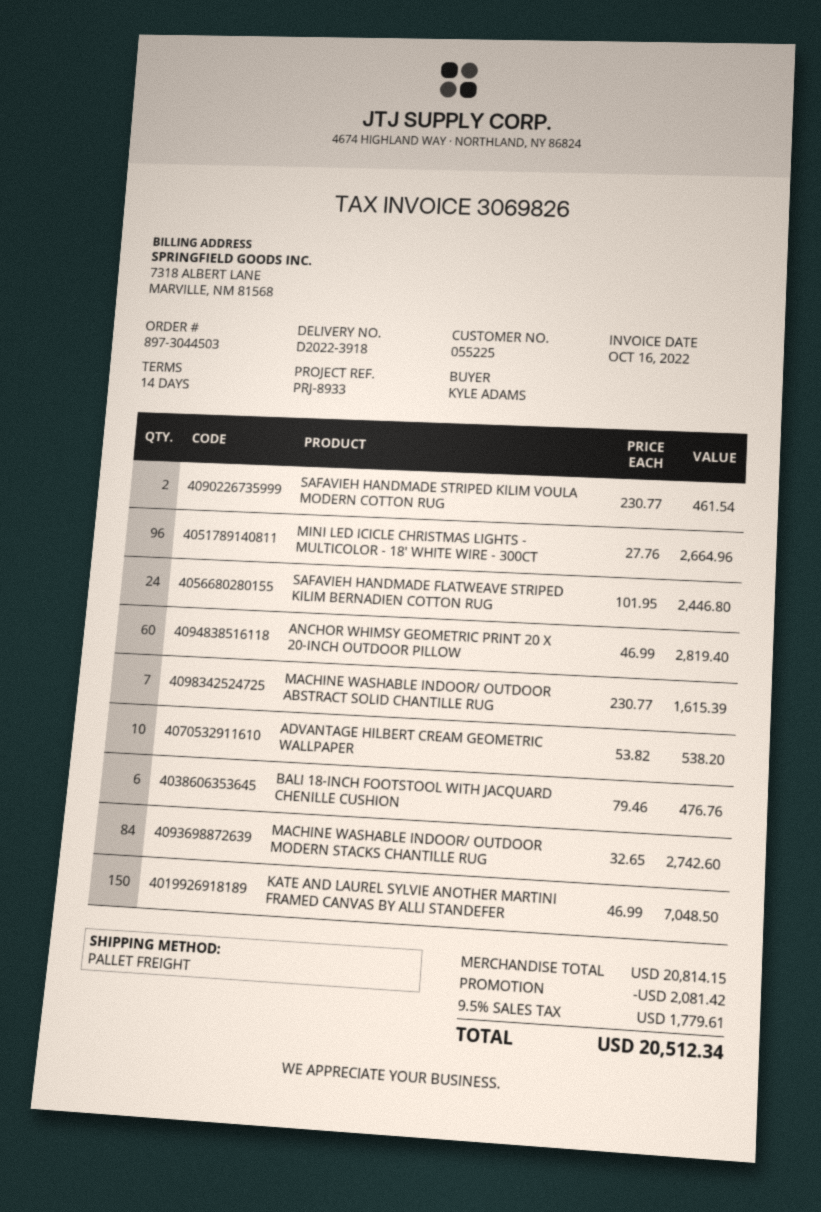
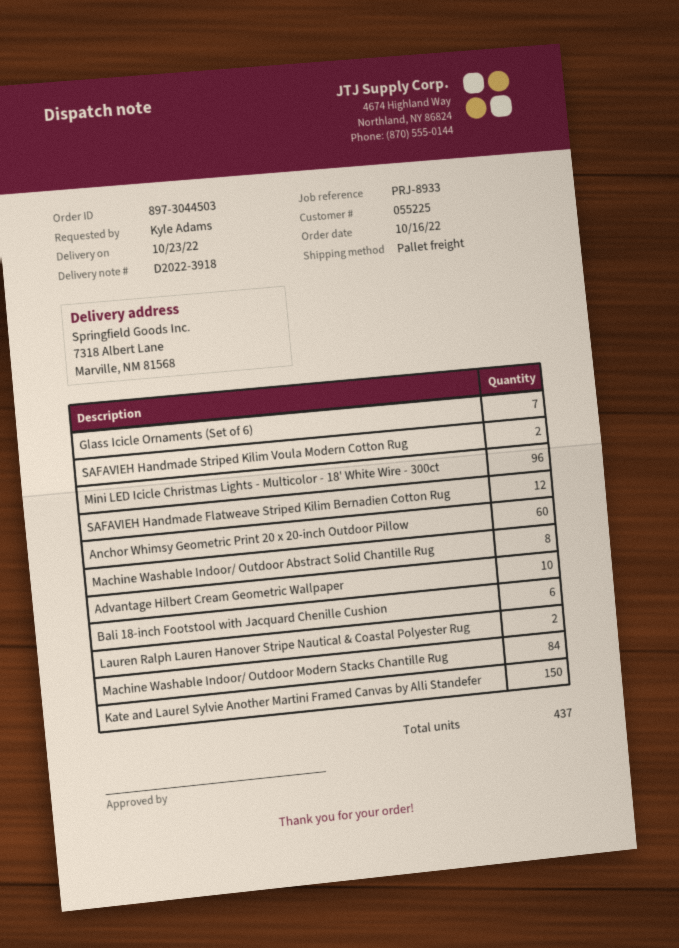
SAFAVIEH HANDMADE FLATWEAVE STRIPED KILIM BERNADIEN COTTON RUG: 24 -> 12
MACHINE WASHABLE INDOOR/ OUTDOOR ABSTRACT SOLID CHANTILLE RUG: 7 -> 8
Glass Icicle Ornaments (Set of 6): none -> 7
Lauren Ralph Lauren Hanover Stripe Nautical & Coastal Polyester Rug: none -> 2

